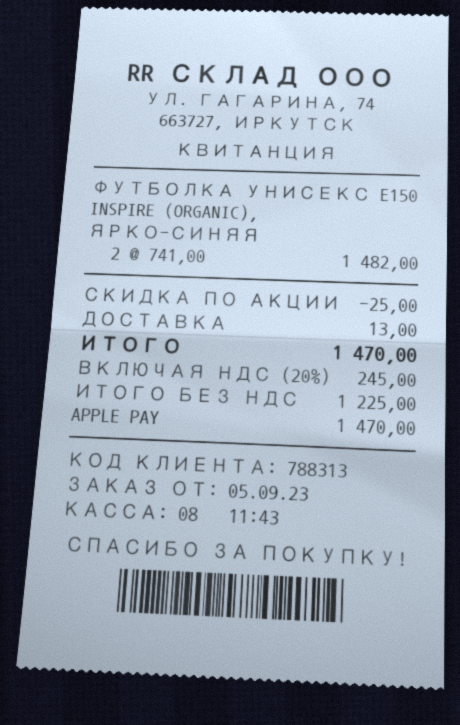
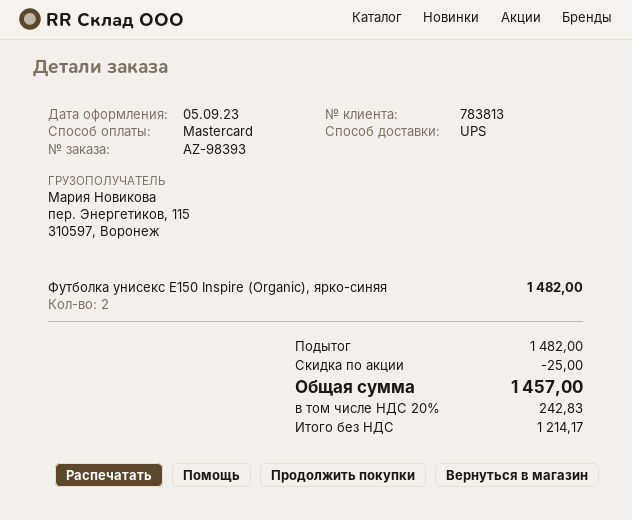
customer number: 788313 -> 783813
payment method: Apple Pay -> Mastercard
shipping: 13.00 -> none
net: 1225.00 -> 1214.17
tax: 20% = 245.00 -> 20% = 242.83
total: 1470.00 -> 1457.00

